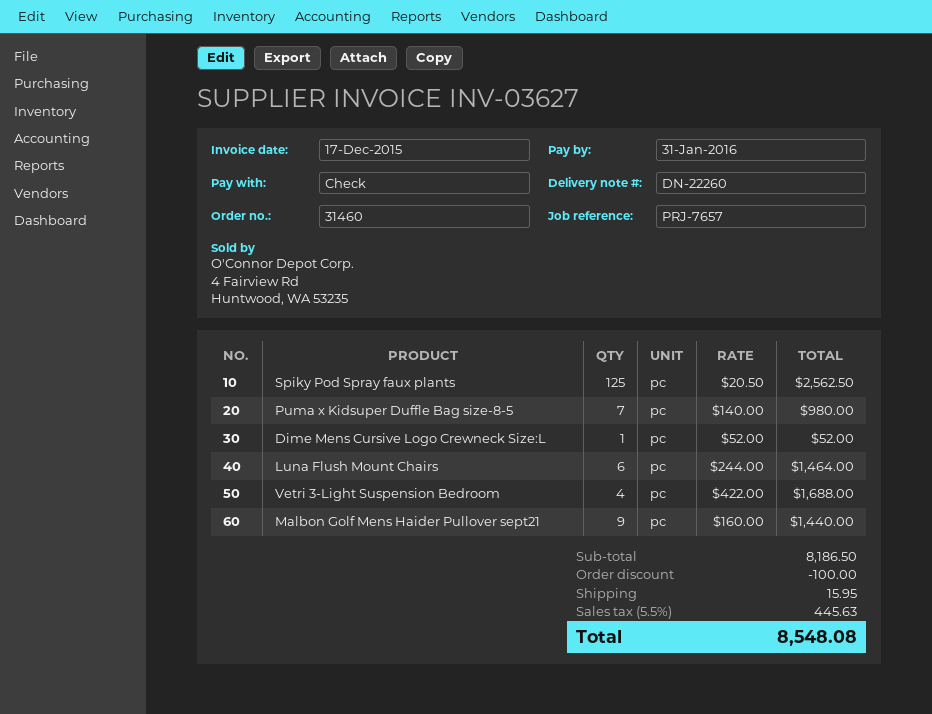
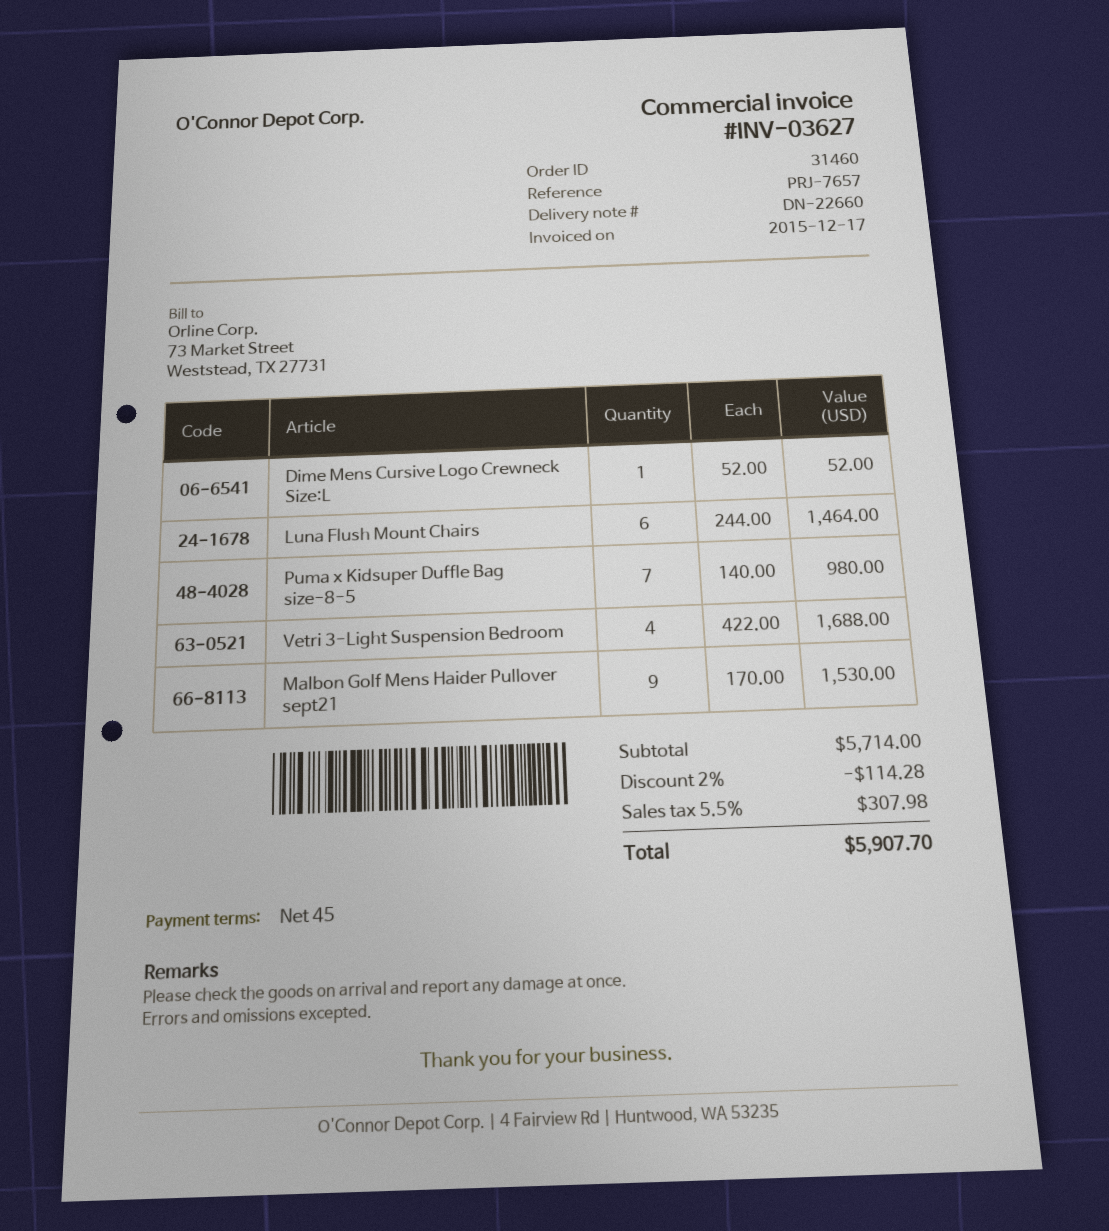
delivery note number: DN-22260 -> DN-22660
Spiky Pod Spray faux plants: 125 x 20.50 = 2562.50 -> none
Malbon Golf Mens Haider Pullover sept21: 9 x 160.00 = 1440.00 -> 9 x 170.00 = 1530.00
subtotal: 8186.50 -> 5714.00
discount: 100.00 -> 114.28
shipping: 15.95 -> none
tax: 5.5% = 445.63 -> 5.5% = 307.98
total: 8548.08 -> 5907.70

